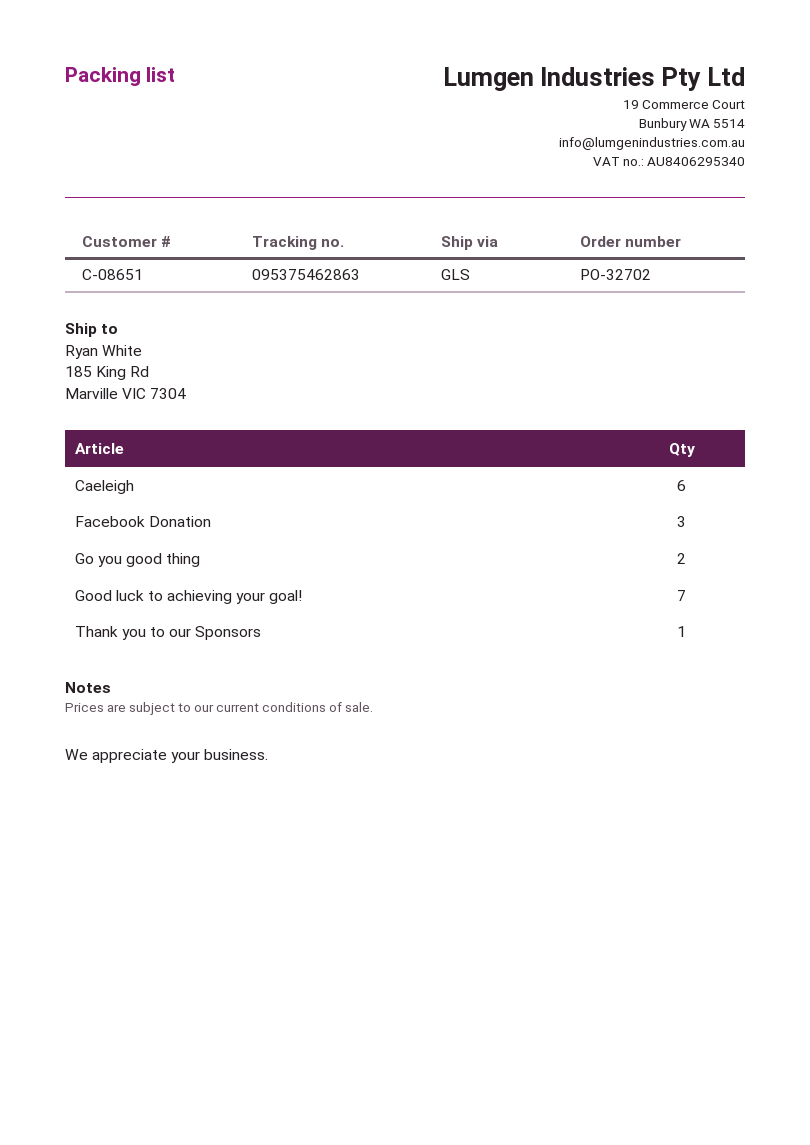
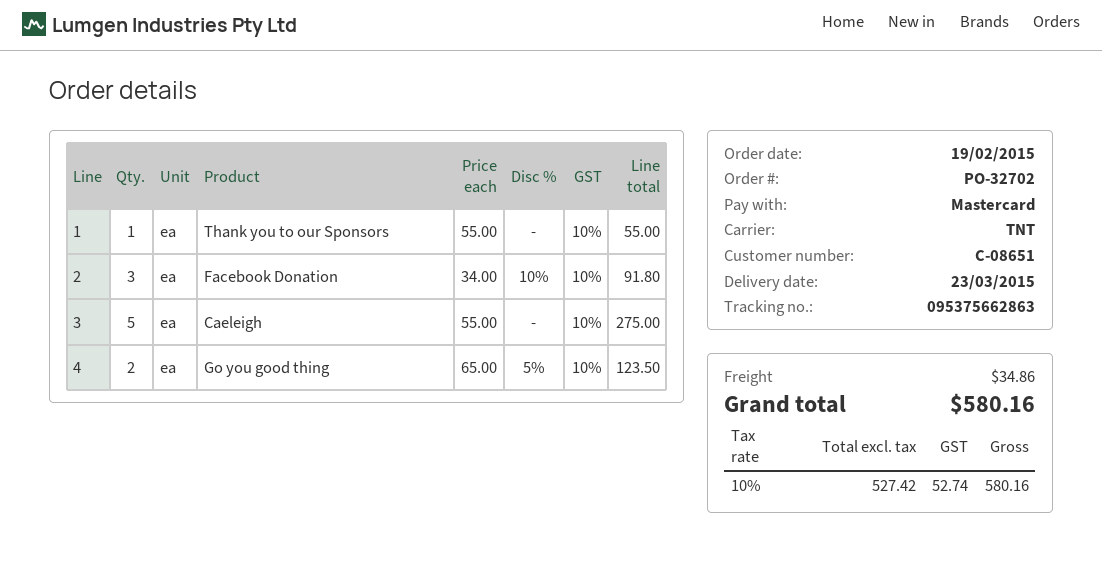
shipping method: GLS -> TNT
tracking number: 095375462863 -> 095375662863
Caeleigh: 6 -> 5
Good luck to achieving your goal!: 7 -> none

